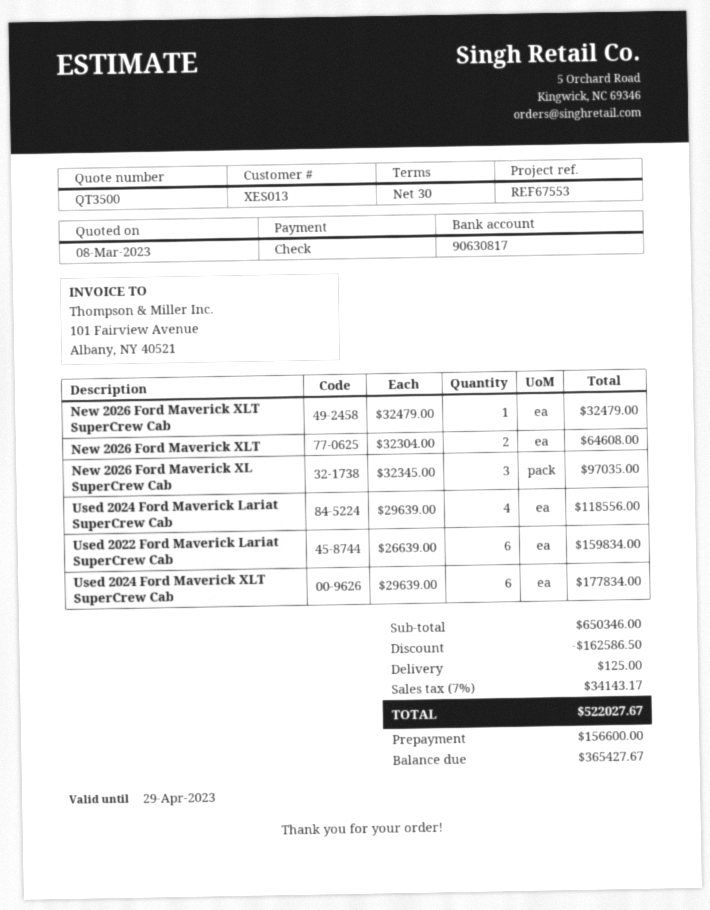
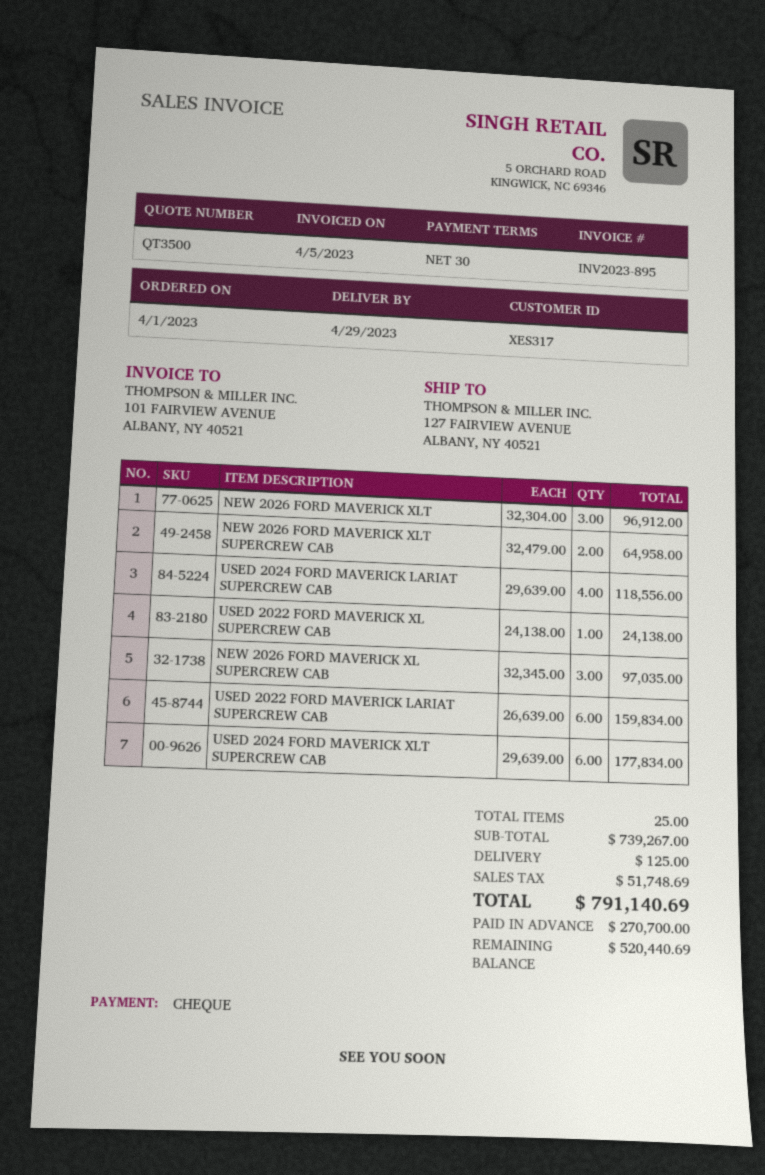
customer number: XES013 -> XES317
New 2026 Ford Maverick XLT SuperCrew Cab: 1 x 32479.00 = 32479.00 -> 2 x 32479.00 = 64958.00
New 2026 Ford Maverick XLT: 2 x 32304.00 = 64608.00 -> 3 x 32304.00 = 96912.00
USED 2022 FORD MAVERICK XL SUPERCREW CAB: none -> 1 x 24138.00 = 24138.00
subtotal: 650346.00 -> 739267.00
discount: 162586.50 -> none
tax: 34143.17 -> 51748.69
total: 522027.67 -> 791140.69
deposit: 156600.00 -> 270700.00
balance: 365427.67 -> 520440.69

